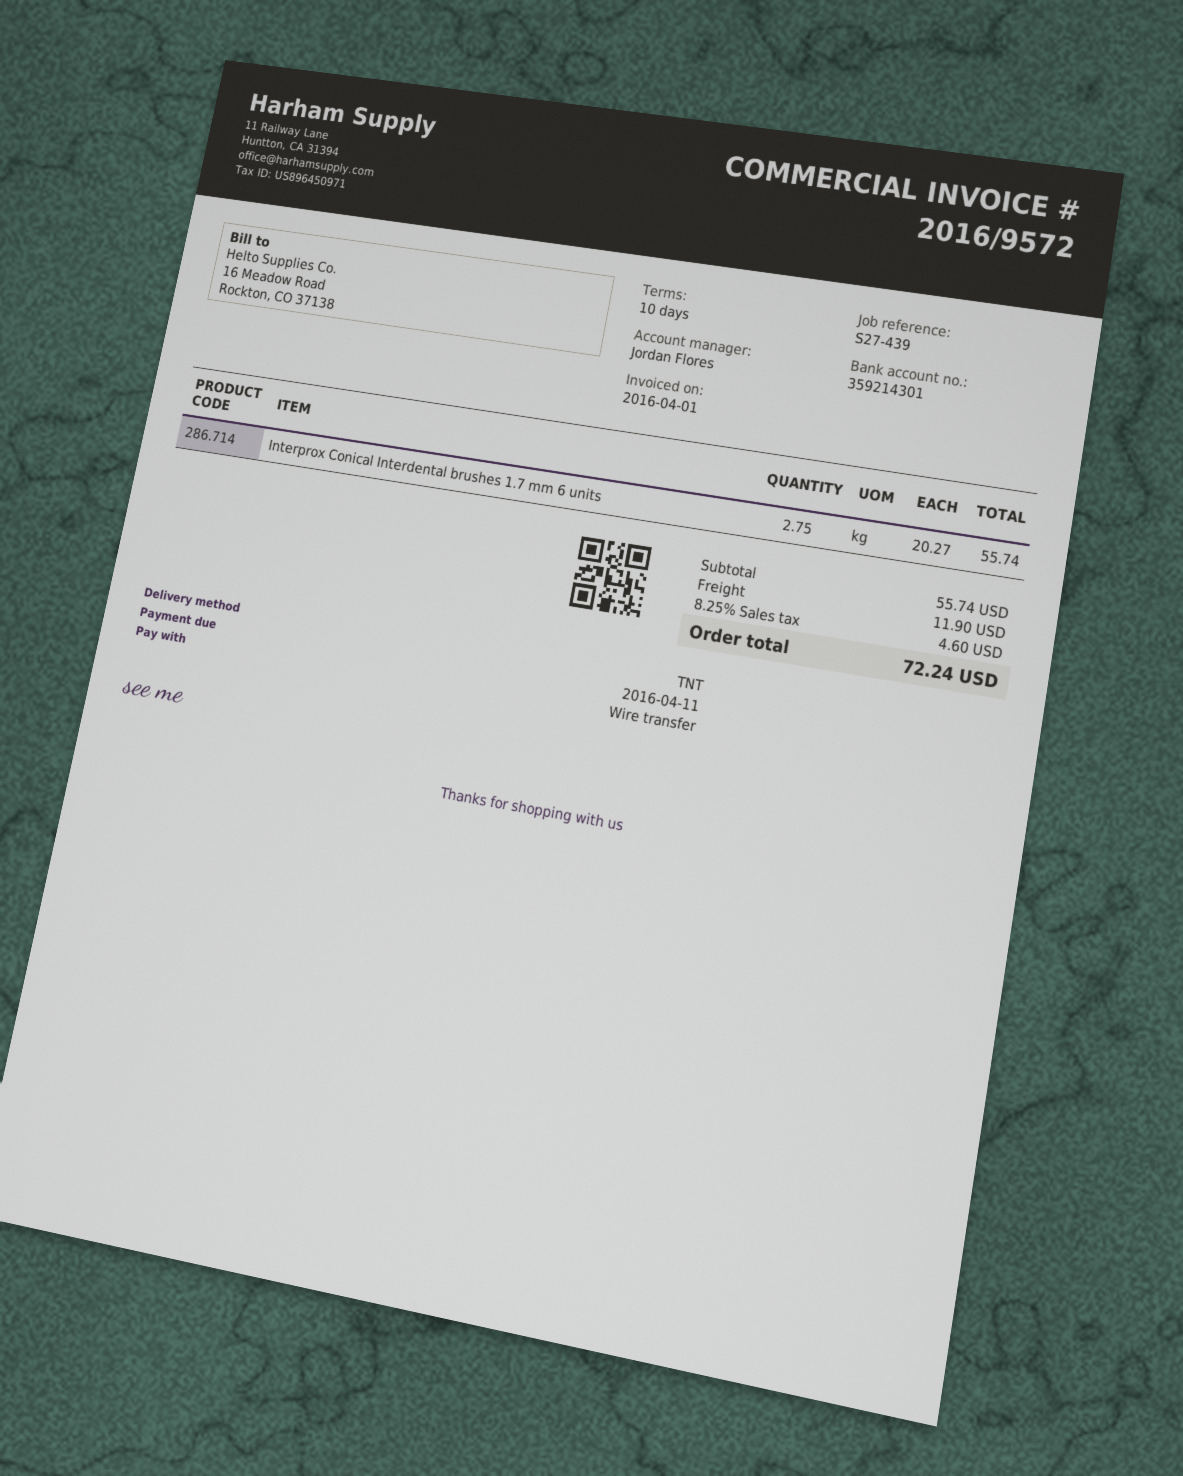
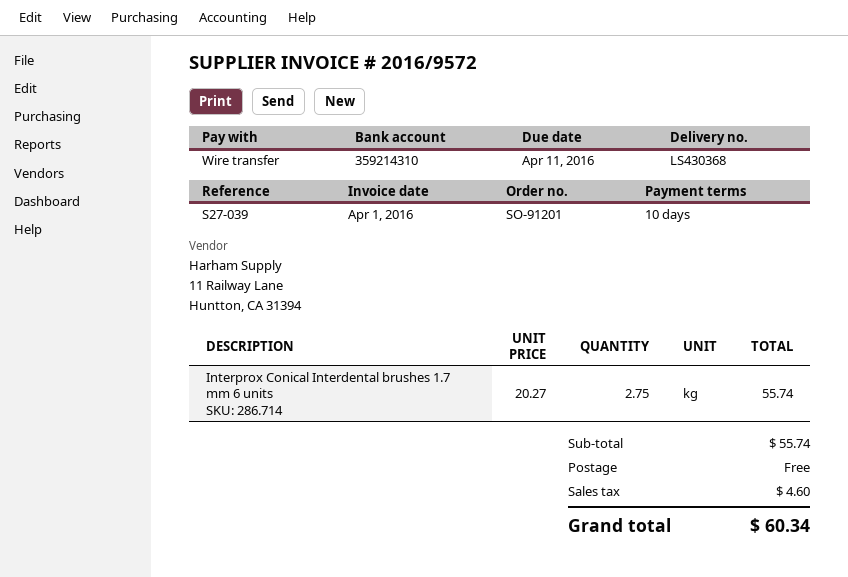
reference: S27-439 -> S27-039
bank account: 359214301 -> 359214310
shipping: 11.90 -> 0.00
total: 72.24 -> 60.34

